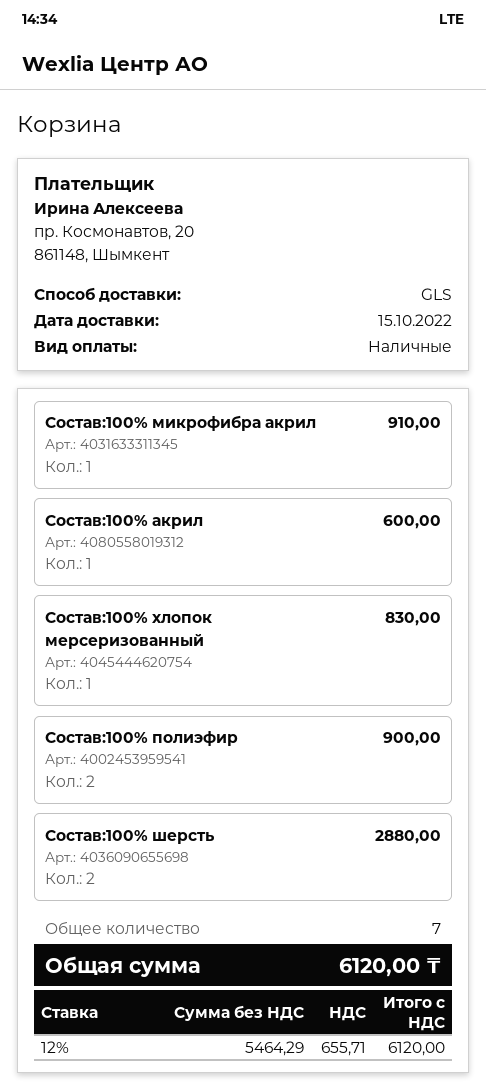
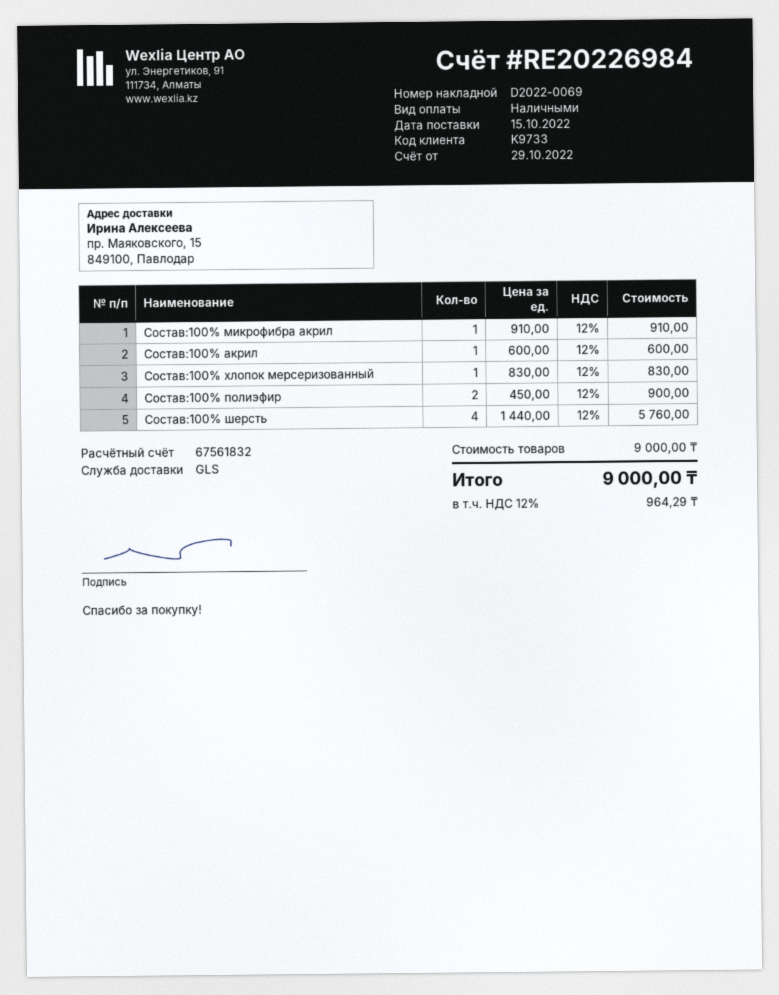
Состав:100% шерсть: 2 for 2880.00 -> 4 for 5760.00
tax: 12% = 655.71 -> 12% = 964.29
total: 6120.00 -> 9000.00

